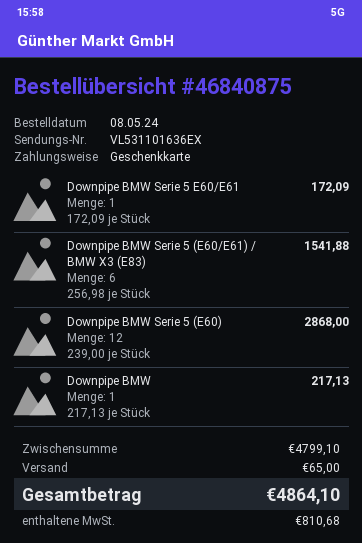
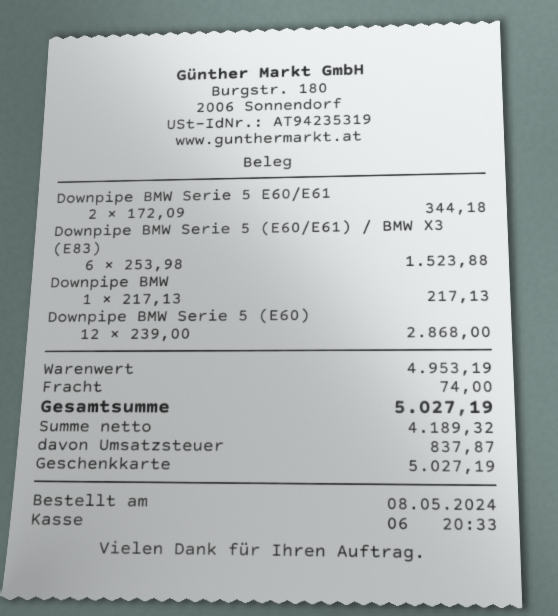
Downpipe BMW Serie 5 E60/E61: 1 x 172.09 = 172.09 -> 2 x 172.09 = 344.18
Downpipe BMW Serie 5 (E60/E61) / BMW X3 (E83): 6 x 256.98 = 1541.88 -> 6 x 253.98 = 1523.88
subtotal: 4799.10 -> 4953.19
shipping: 65.00 -> 74.00
tax: 810.68 -> 837.87
total: 4864.10 -> 5027.19

